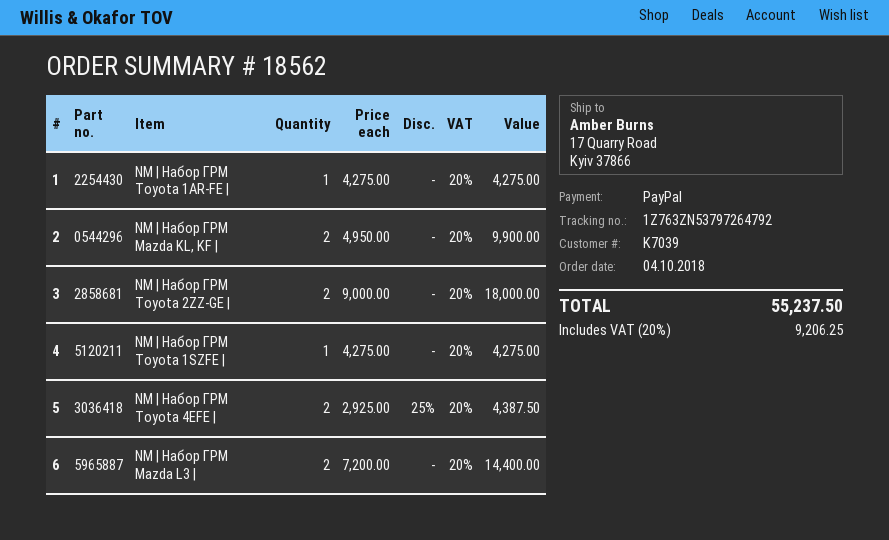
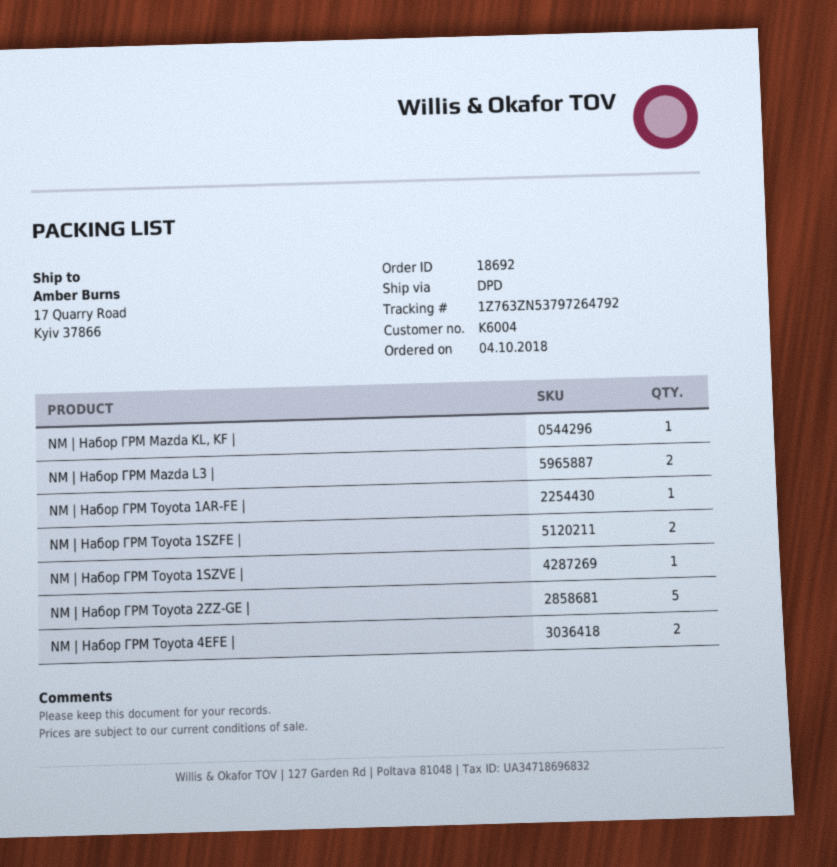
order number: 18562 -> 18692
customer number: K7039 -> K6004
NM | Набор ГРМ Mazda KL, KF |: 2 -> 1
NM | Набор ГРМ Toyota 2ZZ-GE |: 2 -> 5
NM | Набор ГРМ Toyota 1SZFE |: 1 -> 2
NM | Набор ГРМ Toyota 1SZVE |: none -> 1

